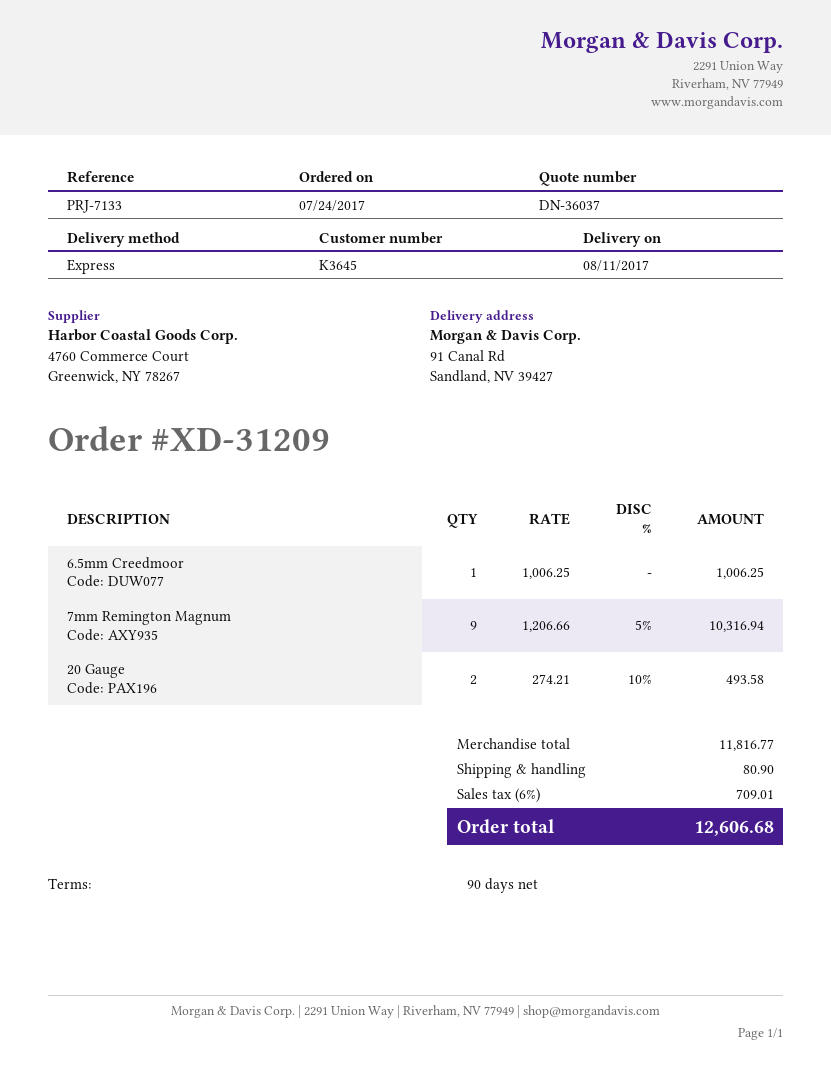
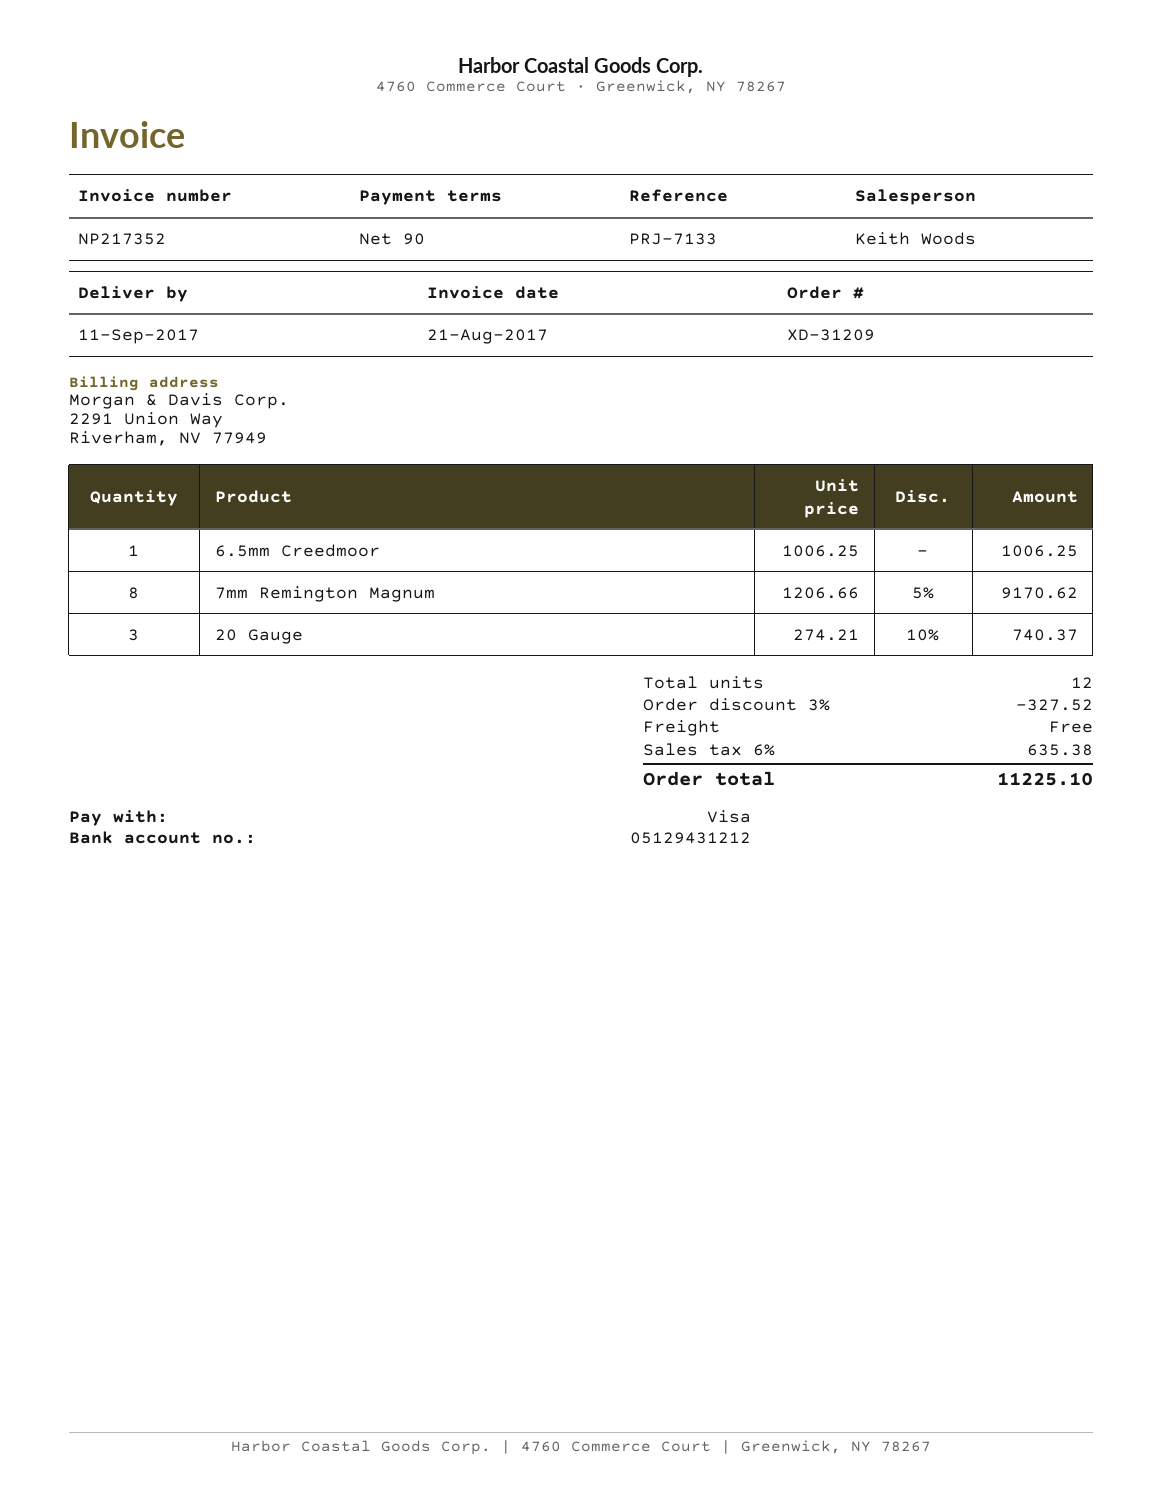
delivery date: 2017-08-11 -> 2017-09-11
7mm Remington Magnum: 9 x 1206.66 - 5% = 10316.94 -> 8 x 1206.66 - 5% = 9170.62
20 Gauge: 2 x 274.21 - 10% = 493.58 -> 3 x 274.21 - 10% = 740.37
discount: none -> 3% = 327.52
shipping: 80.90 -> 0.00
tax: 6% = 709.01 -> 6% = 635.38
total: 12606.68 -> 11225.10

